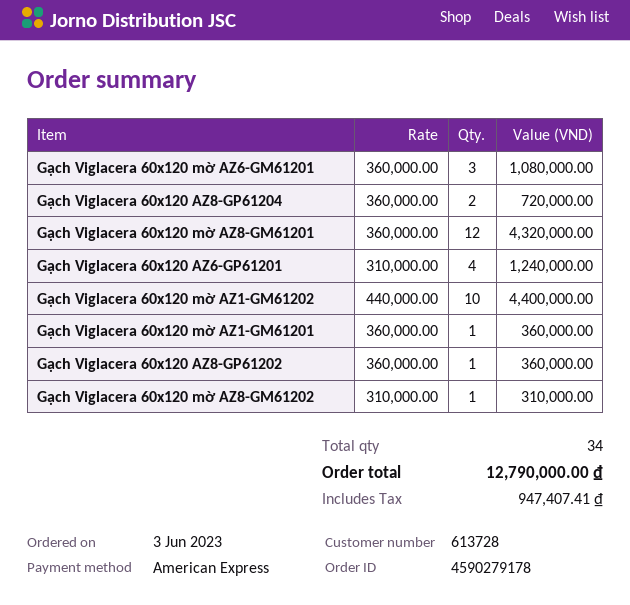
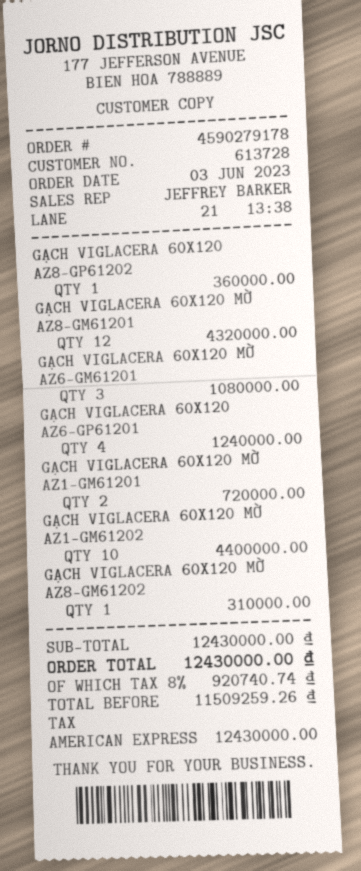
Gạch Viglacera 60x120 AZ8-GP61204: 2 for 720000.00 -> none
Gạch Viglacera 60x120 mờ AZ1-GM61201: 1 for 360000.00 -> 2 for 720000.00
tax: 947407.41 -> 920740.74
total: 12790000.00 -> 12430000.00

